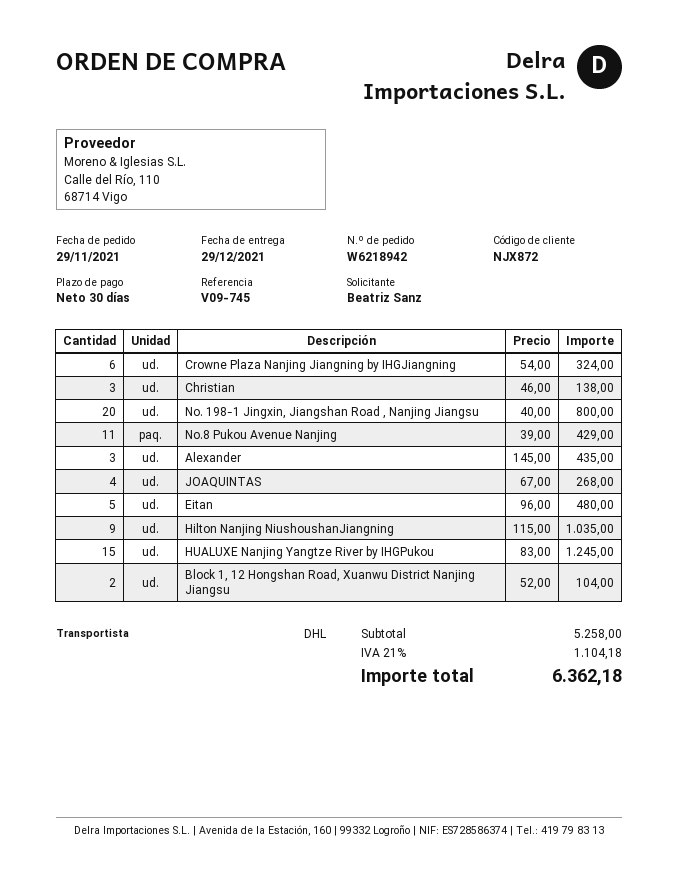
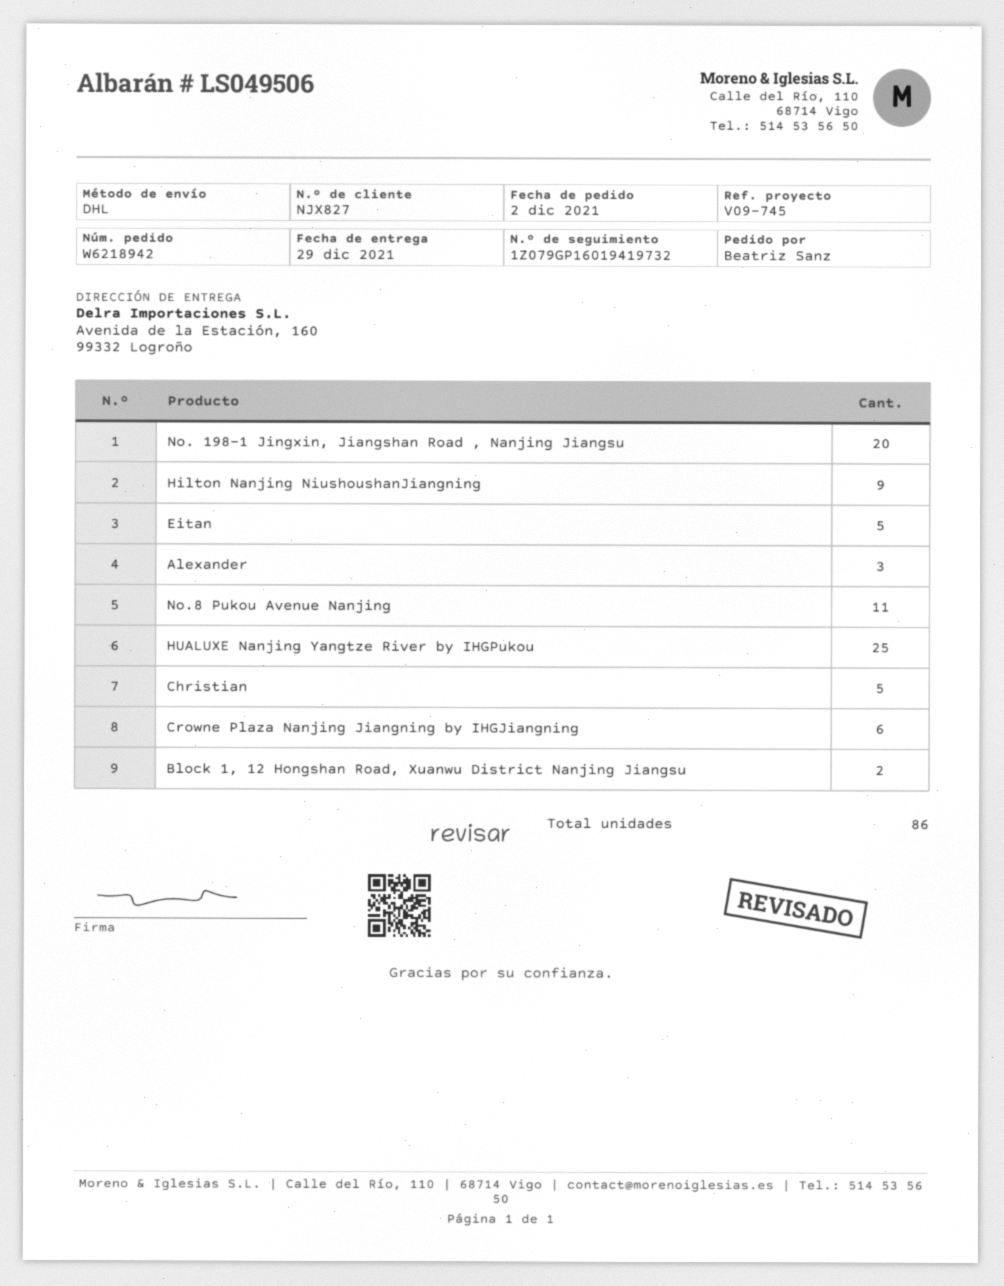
order date: 2021-11-29 -> 2021-12-02
customer number: NJX872 -> NJX827
Christian: 3 -> 5
JOAQUINTAS: 4 -> none
HUALUXE Nanjing Yangtze River by IHGPukou: 15 -> 25

